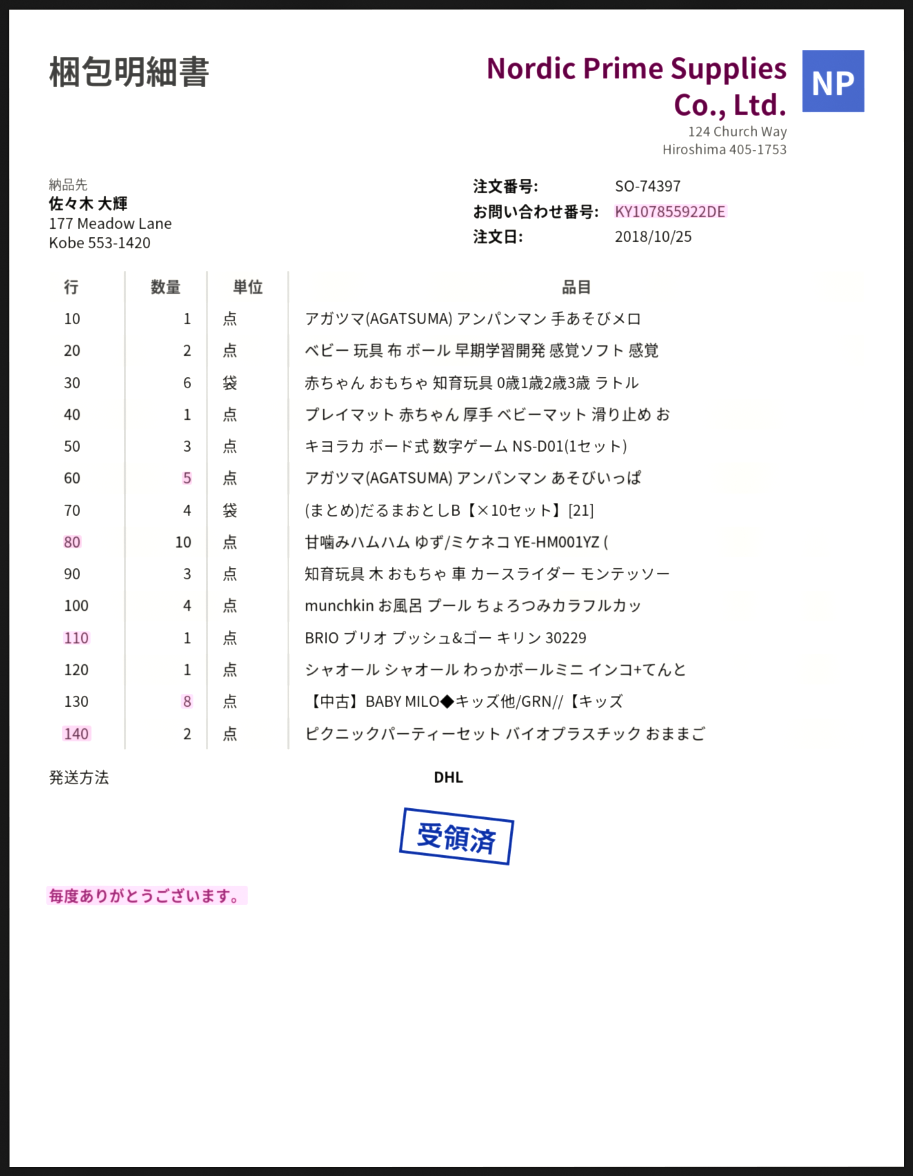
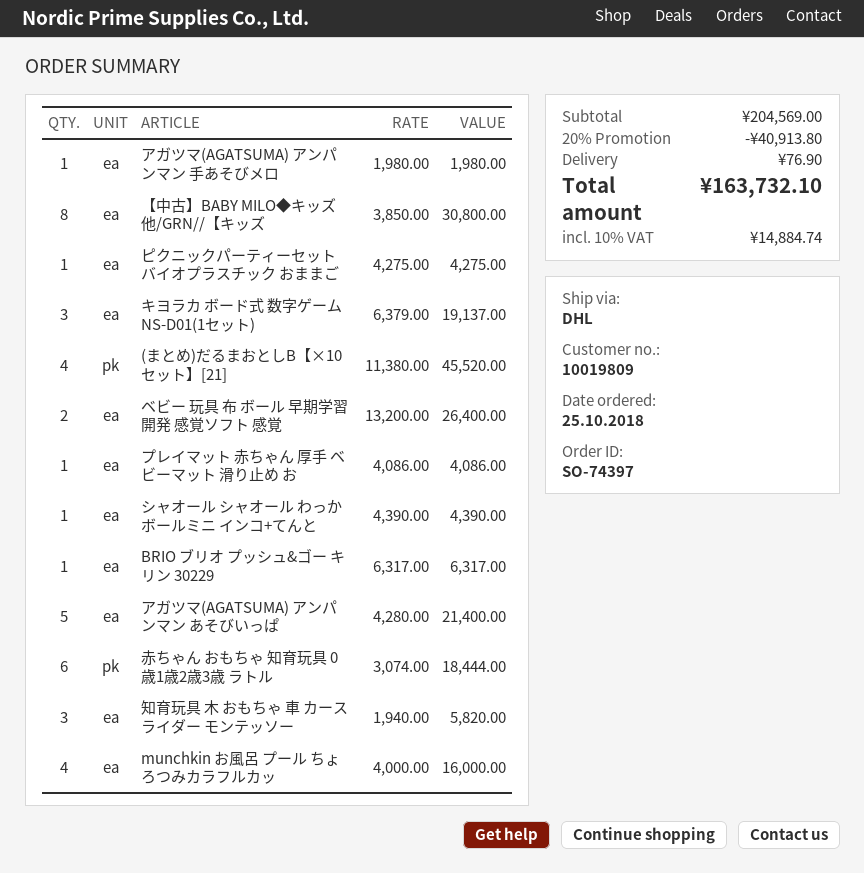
甘噛みハムハム ゆず/ミケネコ YE-HM001YZ (: 10 -> none
ピクニックパーティーセット バイオプラスチック おままご: 2 -> 1

